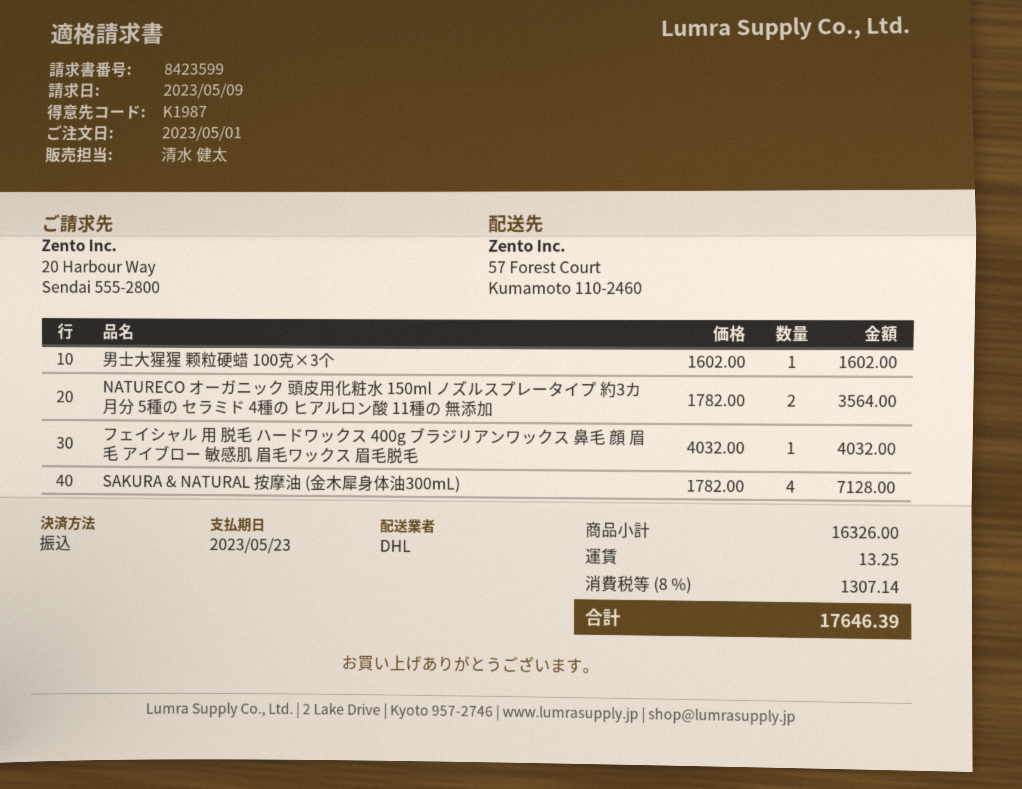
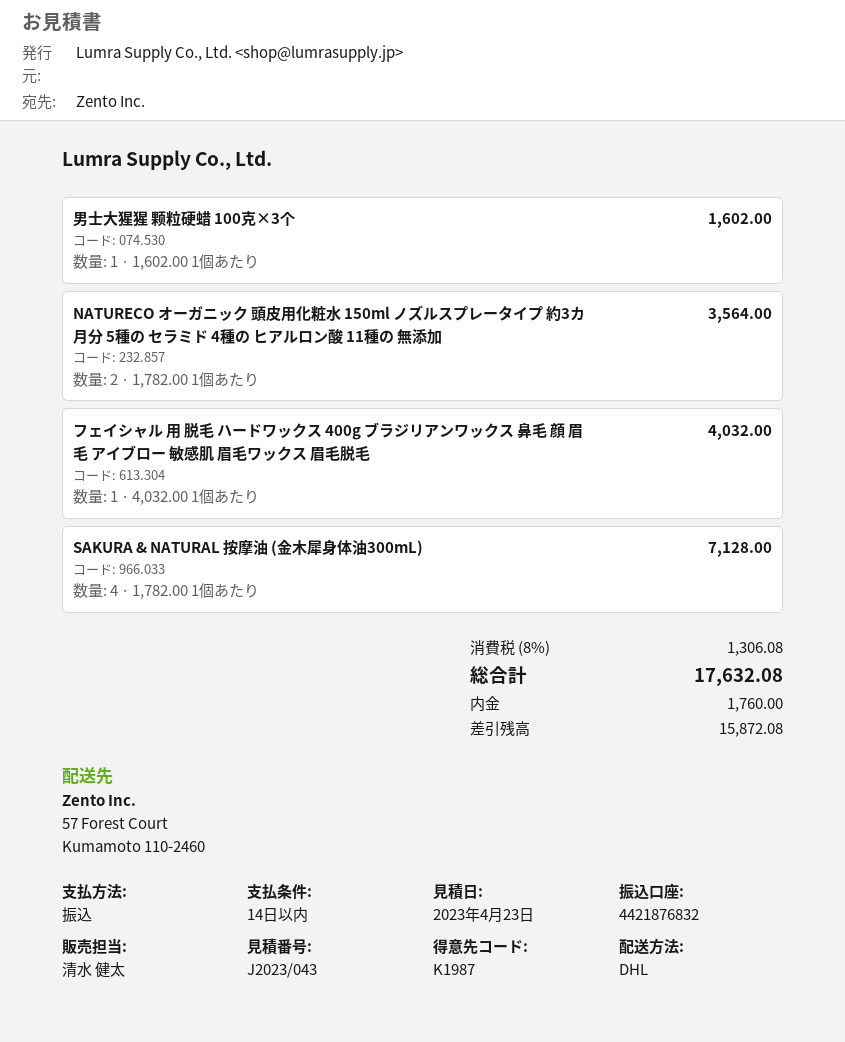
shipping: 13.25 -> none
tax: 8% = 1307.14 -> 8% = 1306.08
total: 17646.39 -> 17632.08

